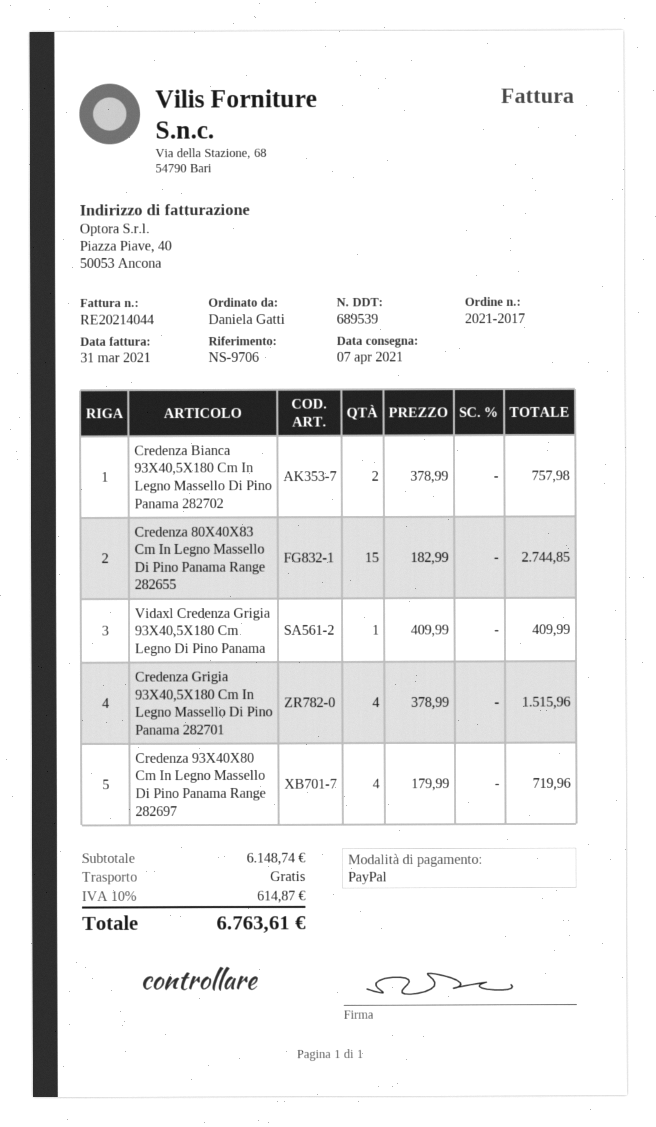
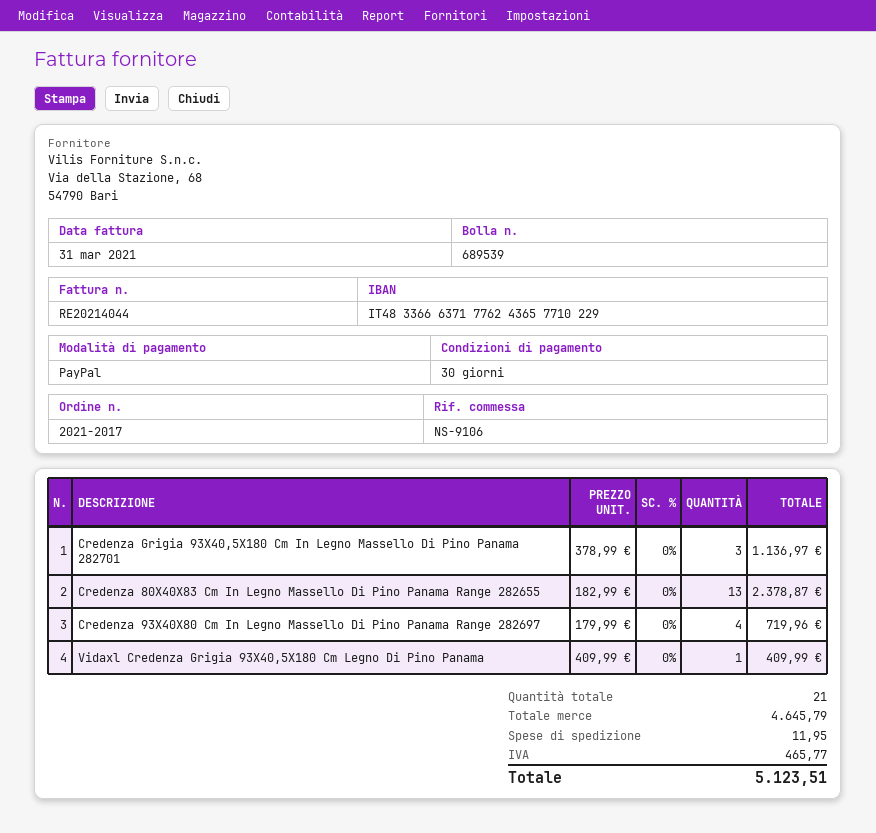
reference: NS-9706 -> NS-9106
Credenza Bianca 93X40,5X180 Cm In Legno Massello Di Pino Panama 282702: 2 x 378.99 = 757.98 -> none
Credenza 80X40X83 Cm In Legno Massello Di Pino Panama Range 282655: 15 x 182.99 = 2744.85 -> 13 x 182.99 = 2378.87
Credenza Grigia 93X40,5X180 Cm In Legno Massello Di Pino Panama 282701: 4 x 378.99 = 1515.96 -> 3 x 378.99 = 1136.97
subtotal: 6148.74 -> 4645.79
shipping: 0.00 -> 11.95
tax: 614.87 -> 465.77
total: 6763.61 -> 5123.51

